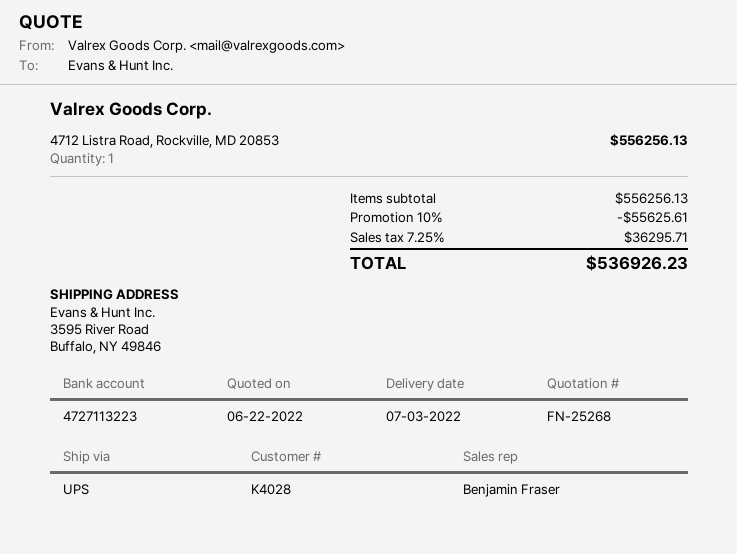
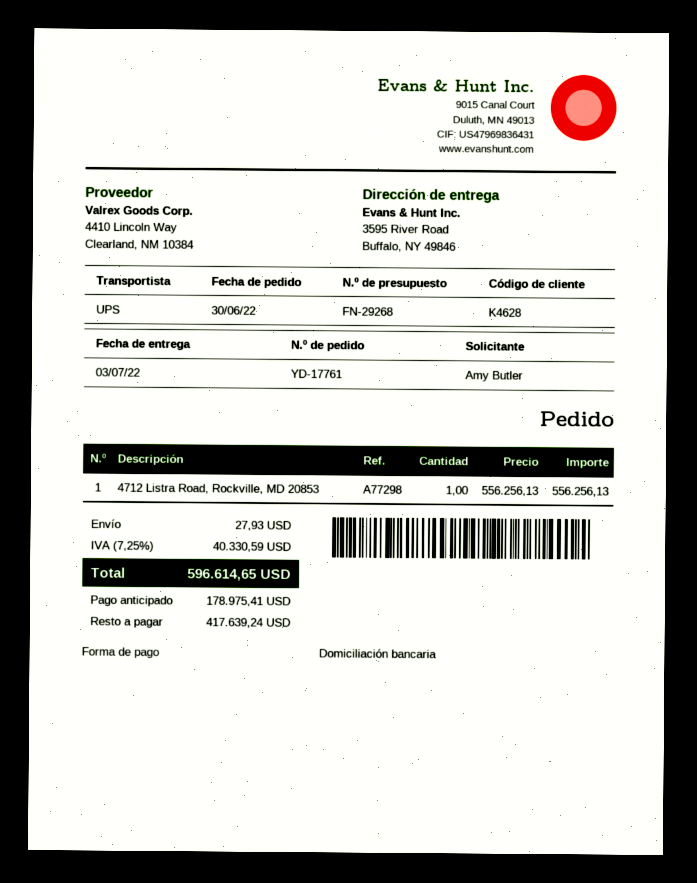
quote number: FN-25268 -> FN-29268
customer number: K4028 -> K4628
discount: 10% = 55625.61 -> none
shipping: none -> 27.93
tax: 7.25% = 36295.71 -> 7.25% = 40330.59
total: 536926.23 -> 596614.65

